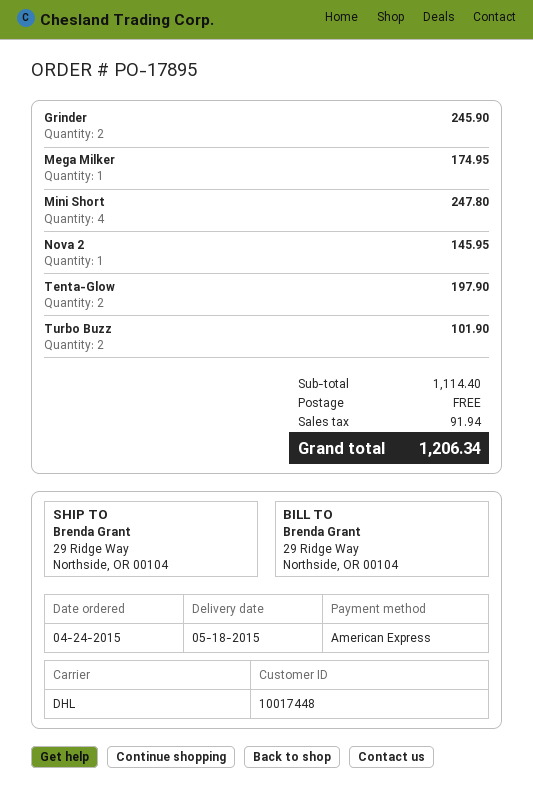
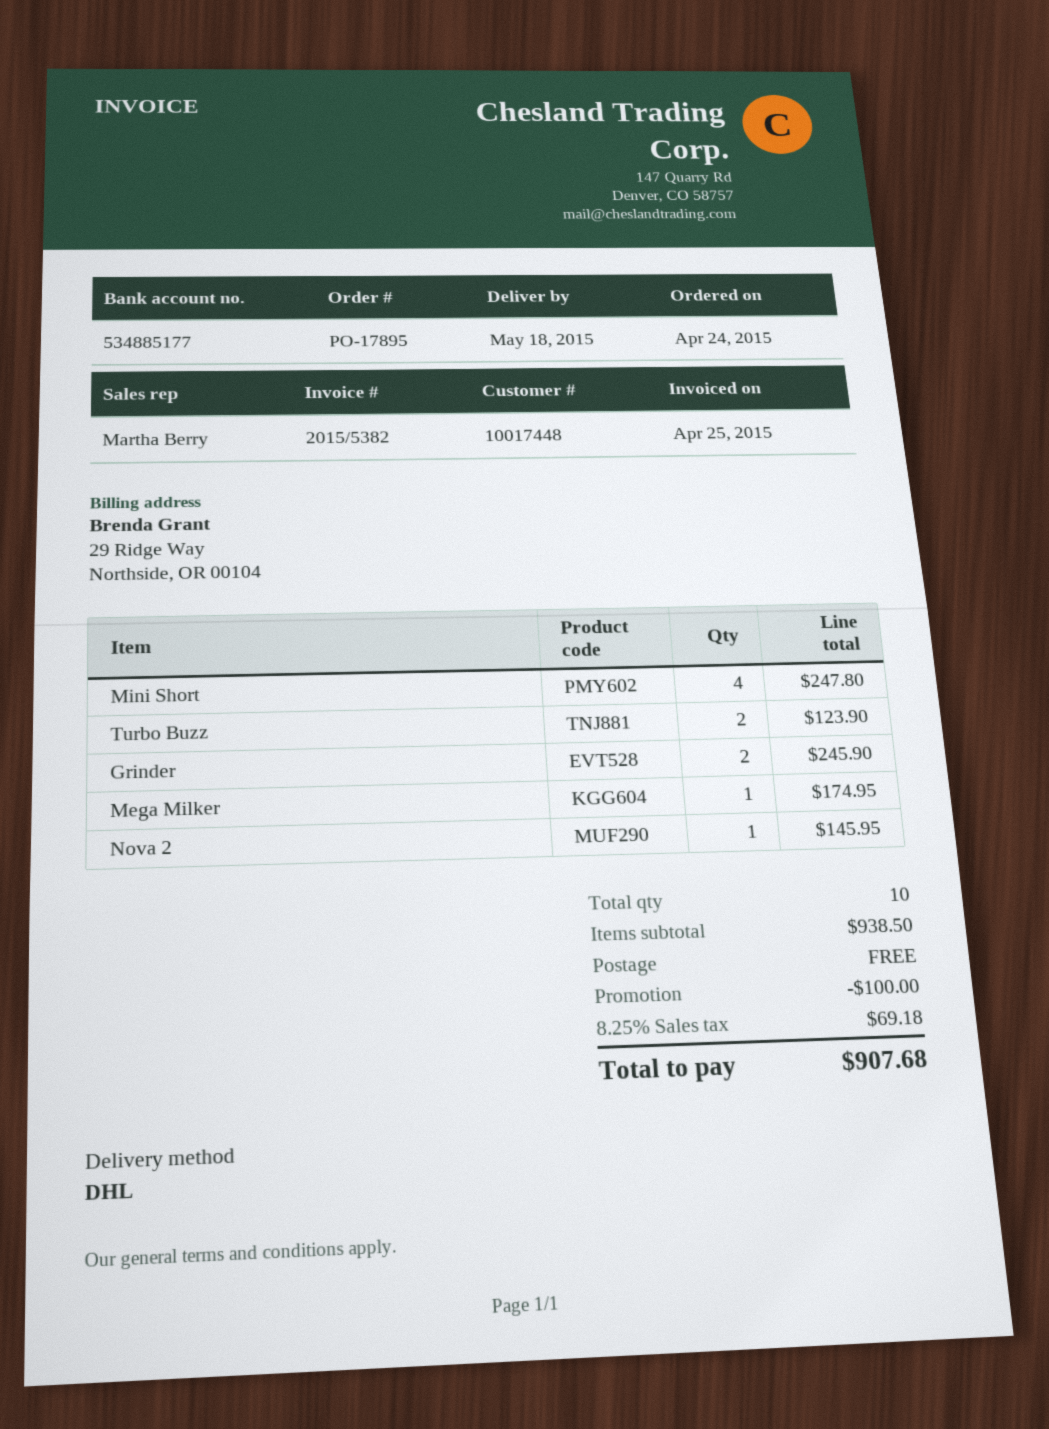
Tenta-Glow: 2 for 197.90 -> none
Turbo Buzz: 2 for 101.90 -> 2 for 123.90
subtotal: 1114.40 -> 938.50
discount: none -> 100.00
tax: 91.94 -> 69.18
total: 1206.34 -> 907.68

